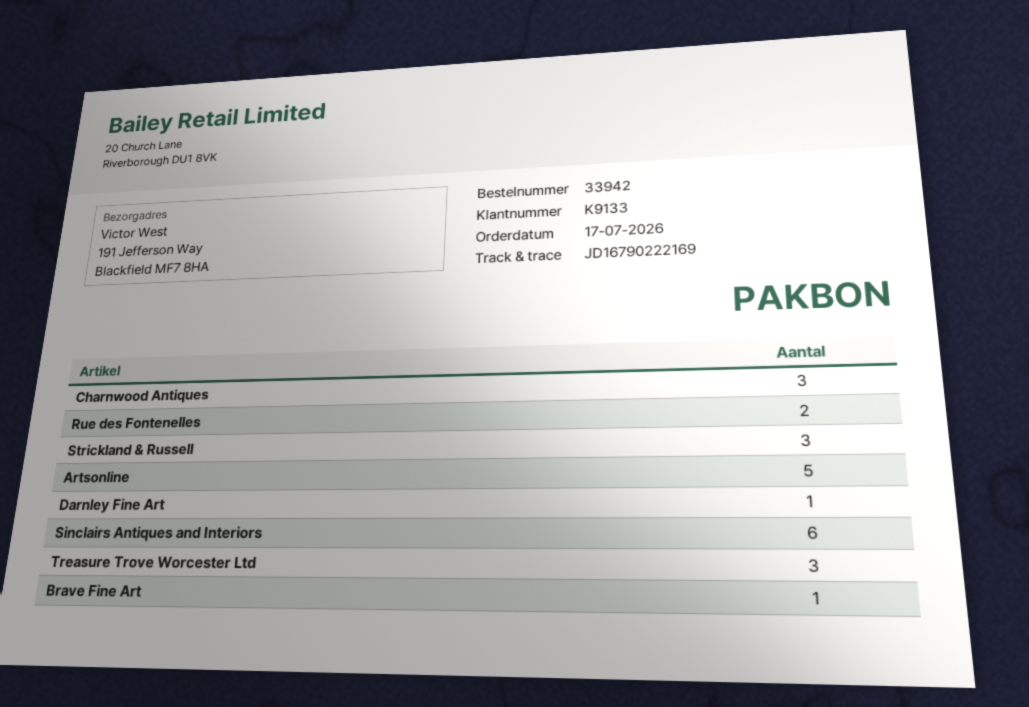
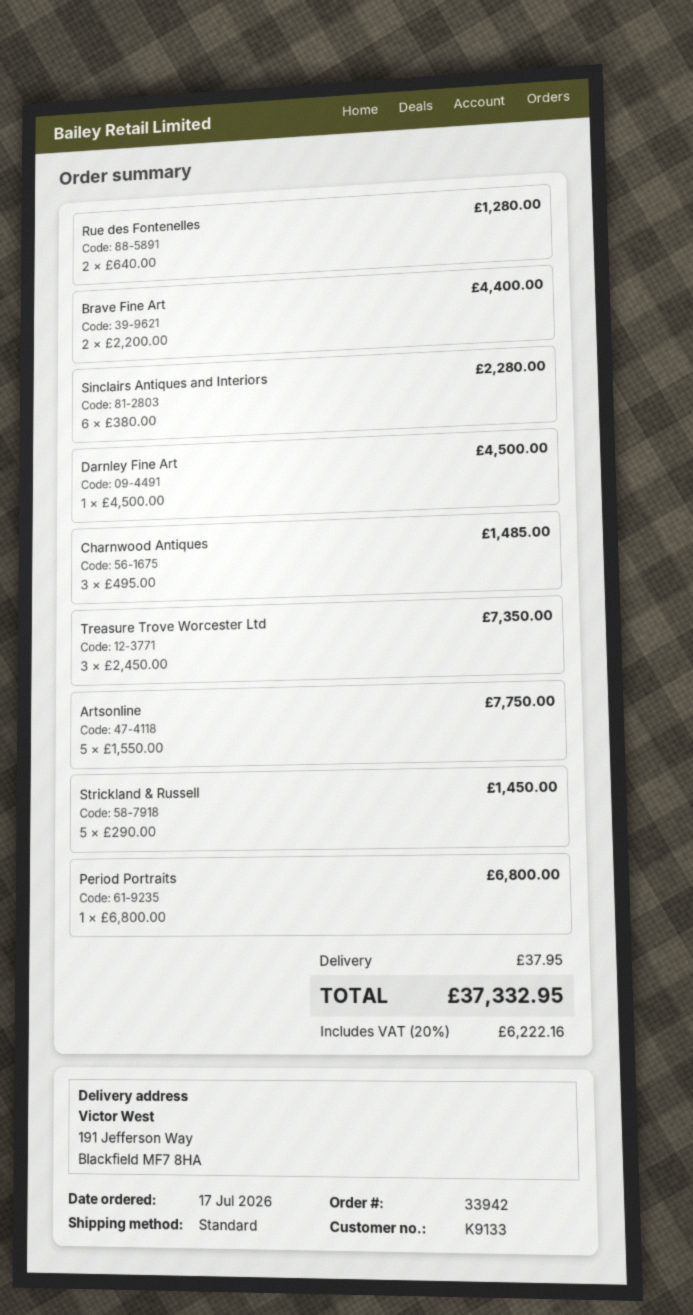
Strickland & Russell: 3 -> 5
Brave Fine Art: 1 -> 2
Period Portraits: none -> 1

